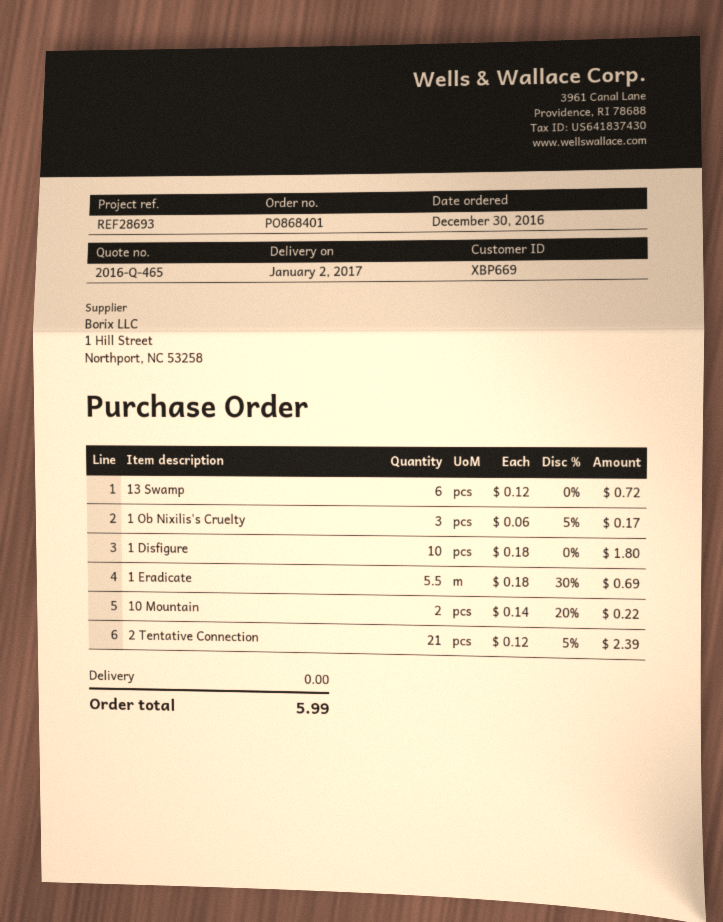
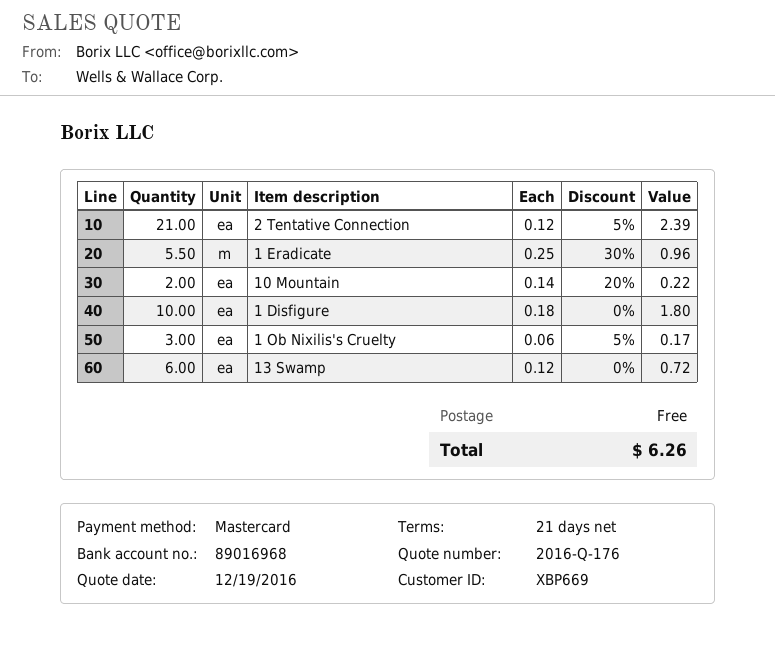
quote number: 2016-Q-465 -> 2016-Q-176
1 Eradicate: 5.5 x 0.18 - 30% = 0.69 -> 5.5 x 0.25 - 30% = 0.96
total: 5.99 -> 6.26

